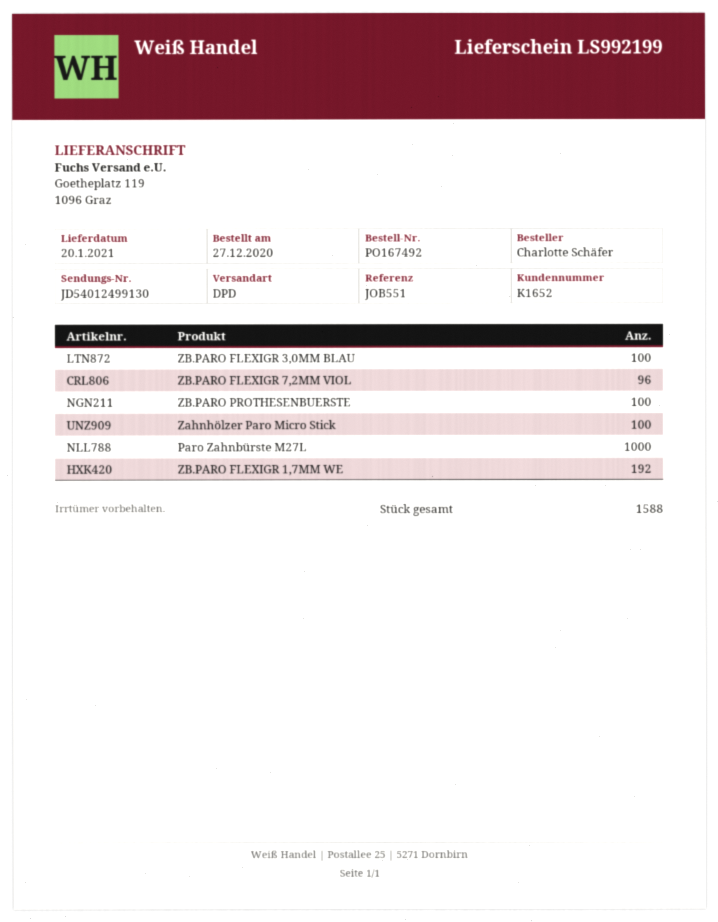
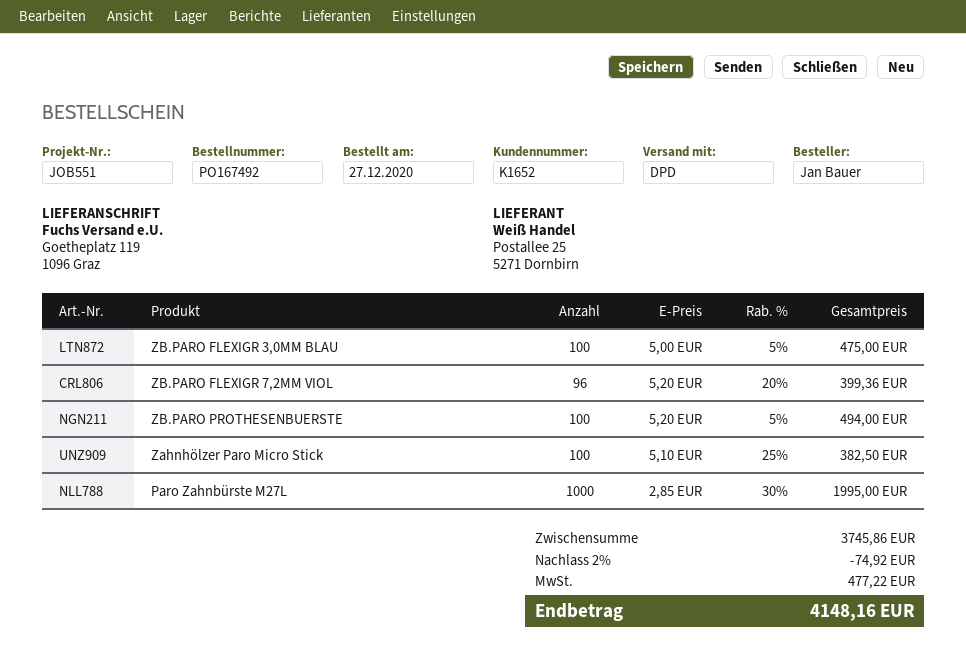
ordered by: Charlotte Schäfer -> Jan Bauer
ZB.PARO FLEXIGR 1,7MM WE: 192 -> none

